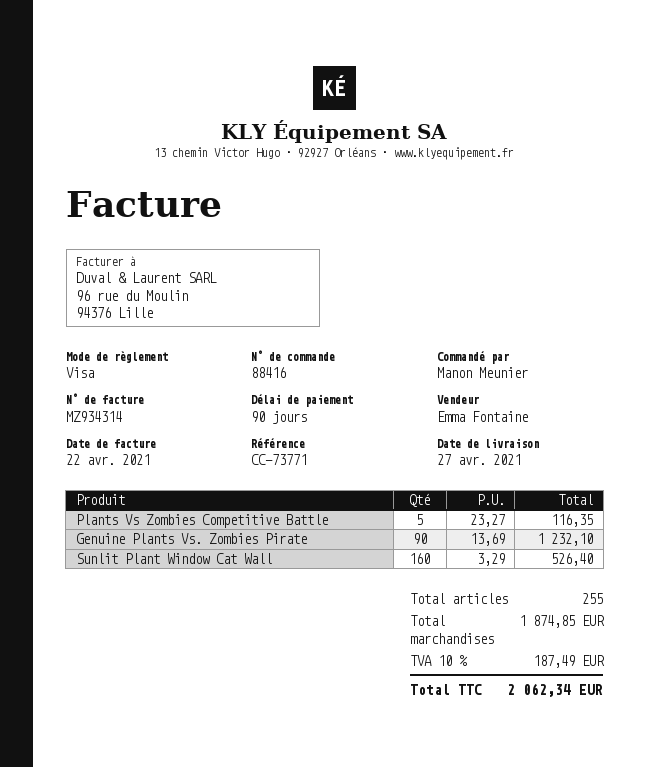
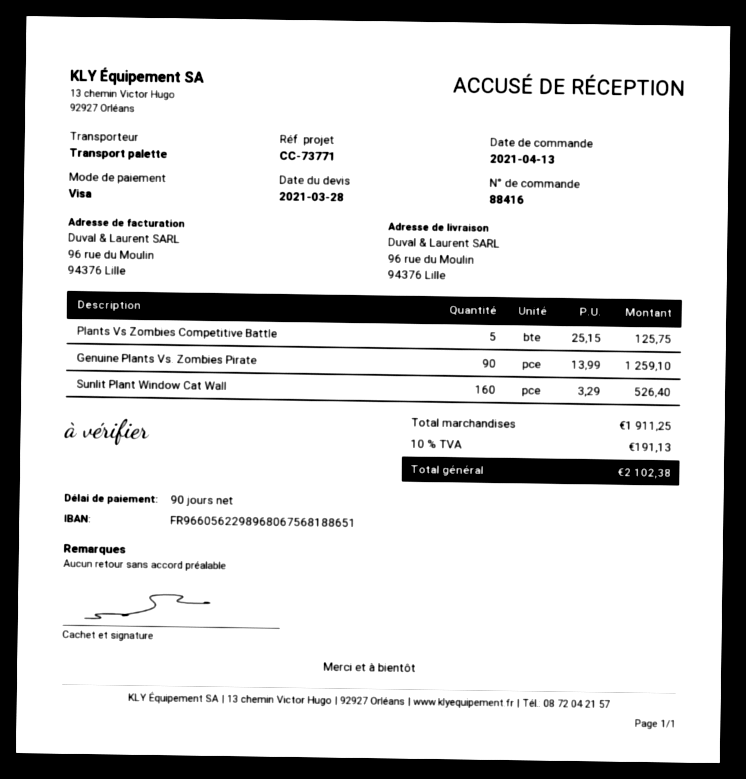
Plants Vs Zombies Competitive Battle: 5 x 23.27 = 116.35 -> 5 x 25.15 = 125.75
Genuine Plants Vs. Zombies Pirate: 90 x 13.69 = 1232.10 -> 90 x 13.99 = 1259.10
subtotal: 1874.85 -> 1911.25
tax: 10% = 187.49 -> 10% = 191.13
total: 2062.34 -> 2102.38

